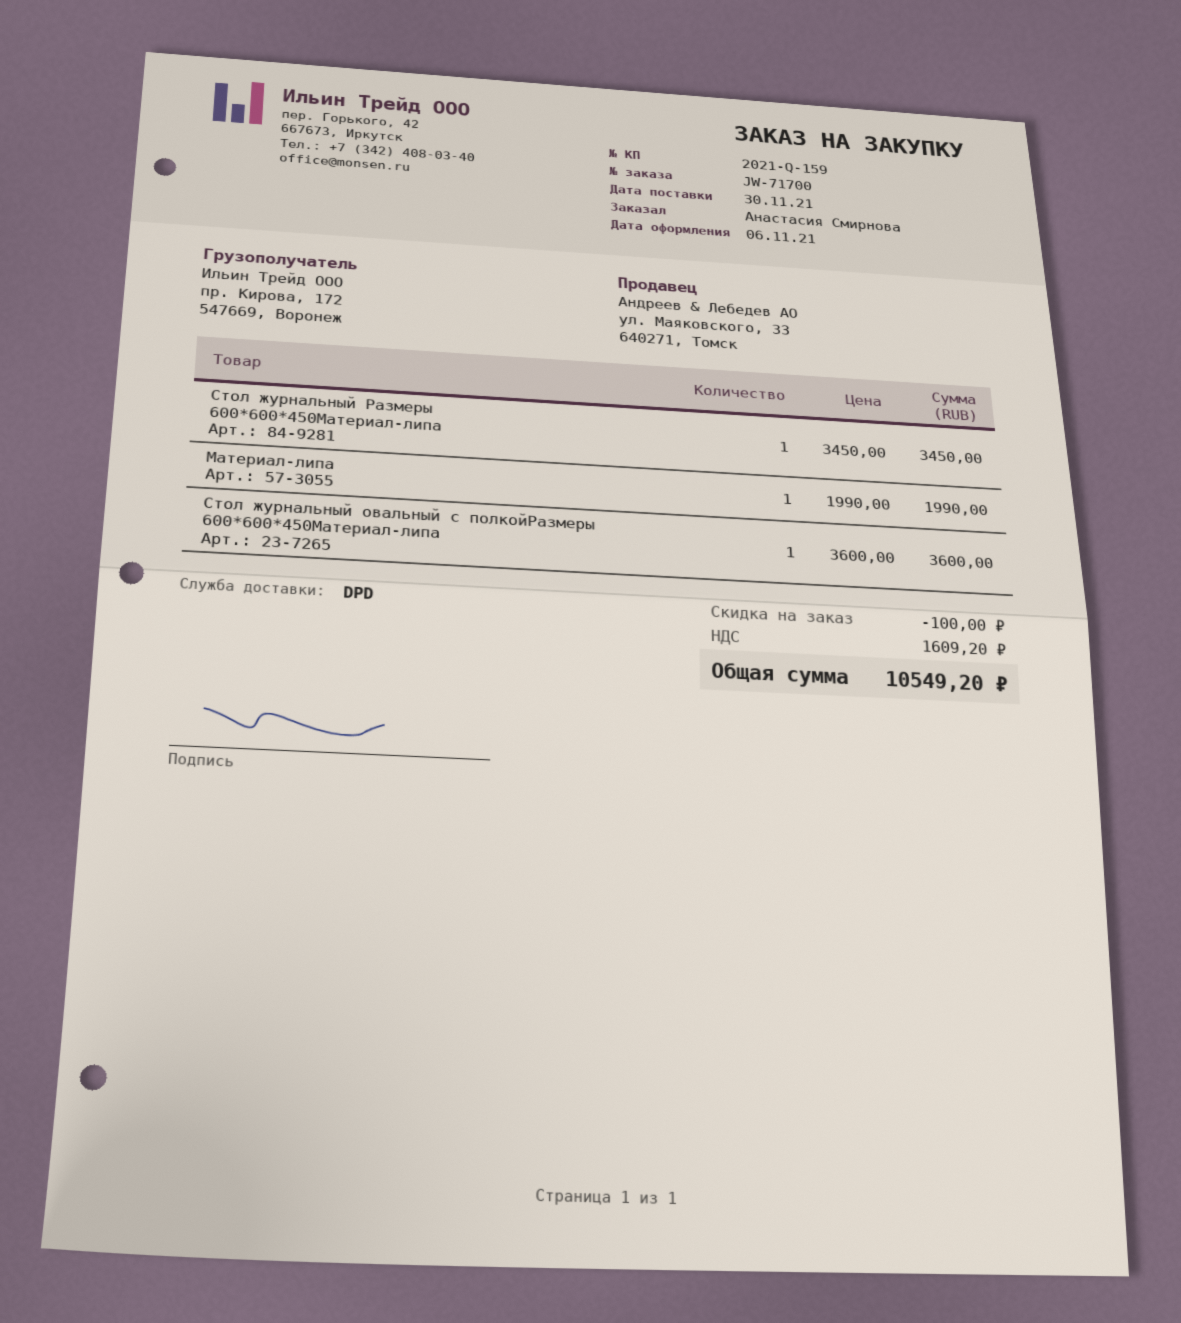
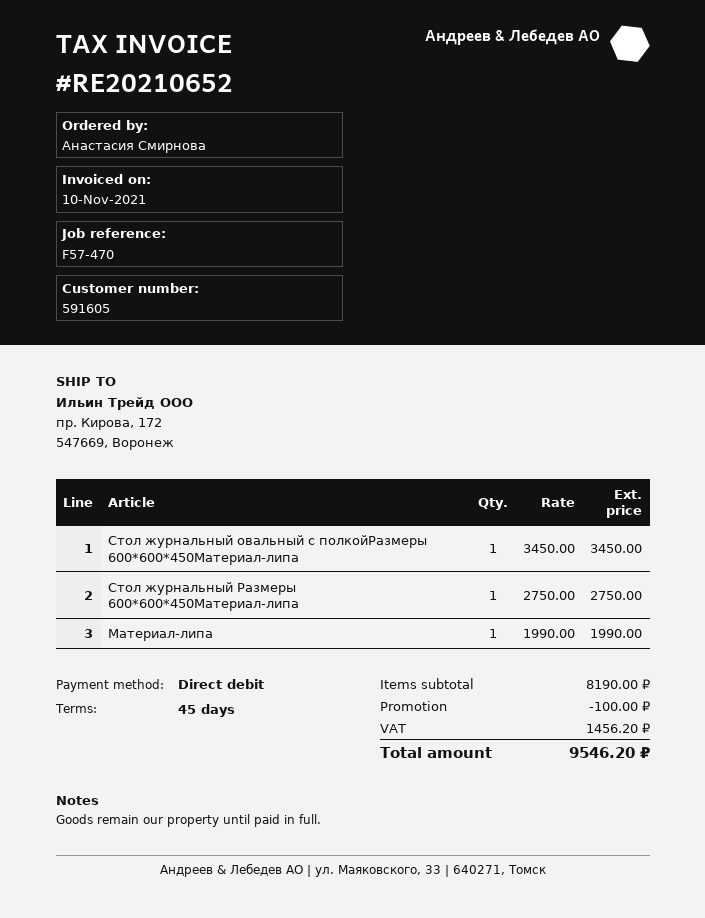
Стол журнальный Размеры 600*600*450Материал-липа: 1 x 3450.00 = 3450.00 -> 1 x 2750.00 = 2750.00
Стол журнальный овальный с полкойРазмеры 600*600*450Материал-липа: 1 x 3600.00 = 3600.00 -> 1 x 3450.00 = 3450.00
tax: 1609.20 -> 1456.20
total: 10549.20 -> 9546.20

